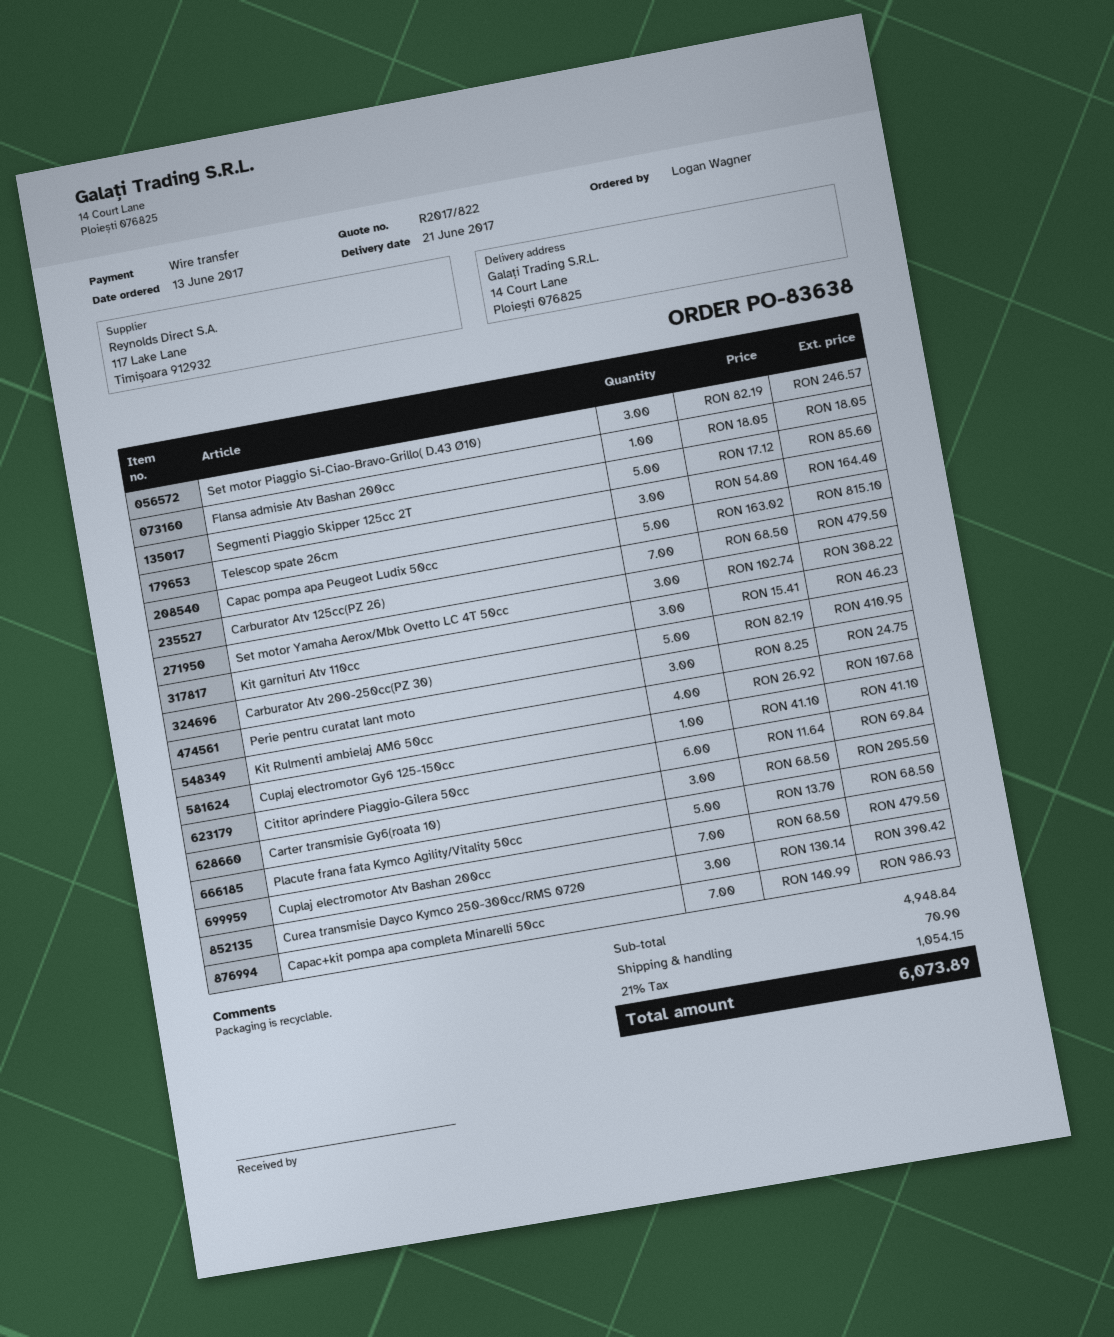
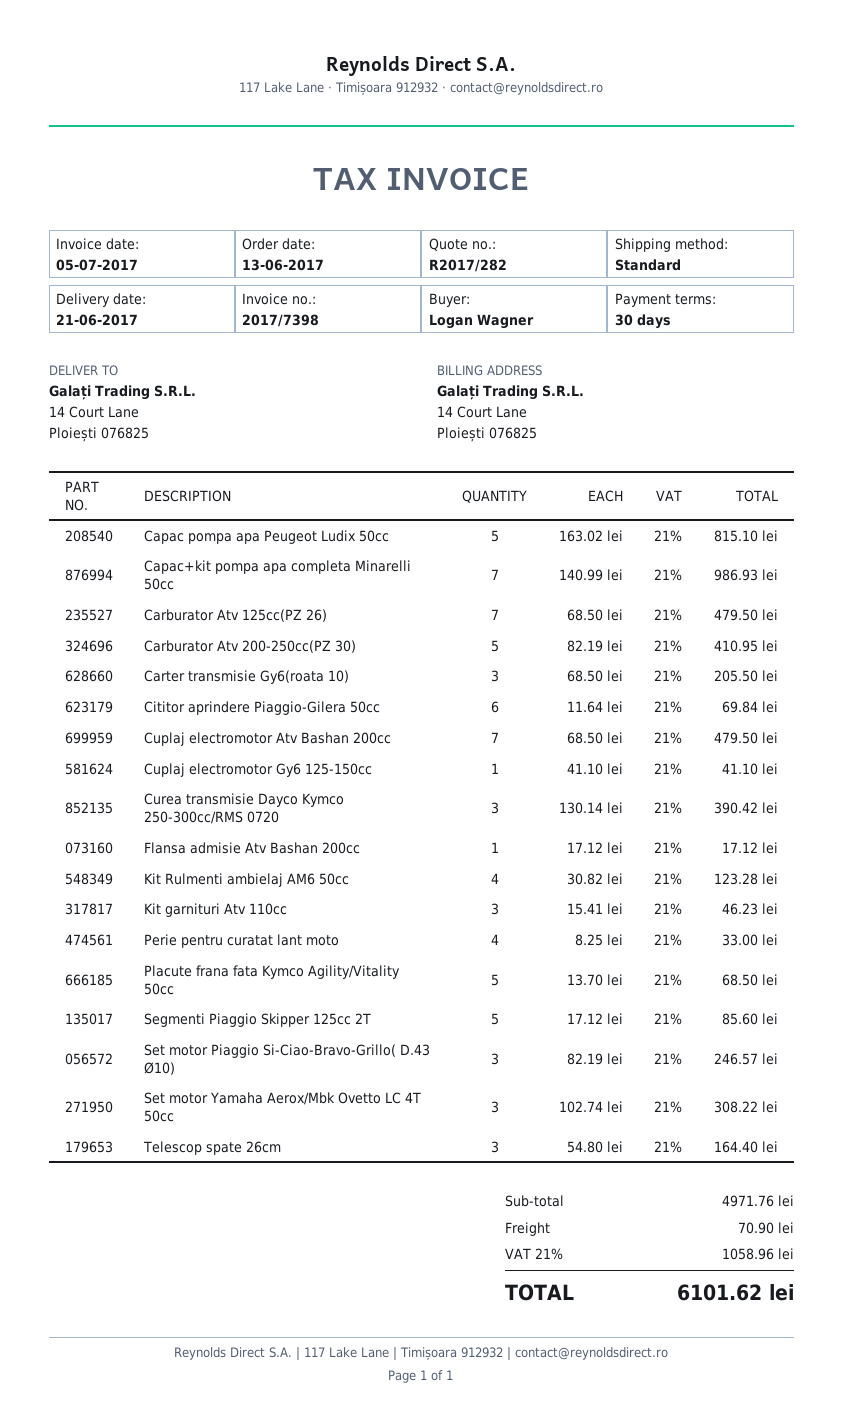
quote number: R2017/822 -> R2017/282
Flansa admisie Atv Bashan 200cc: 1 x 18.05 = 18.05 -> 1 x 17.12 = 17.12
Perie pentru curatat lant moto: 3 x 8.25 = 24.75 -> 4 x 8.25 = 33.00
Kit Rulmenti ambielaj AM6 50cc: 4 x 26.92 = 107.68 -> 4 x 30.82 = 123.28
subtotal: 4948.84 -> 4971.76
tax: 21% = 1054.15 -> 21% = 1058.96
total: 6073.89 -> 6101.62

